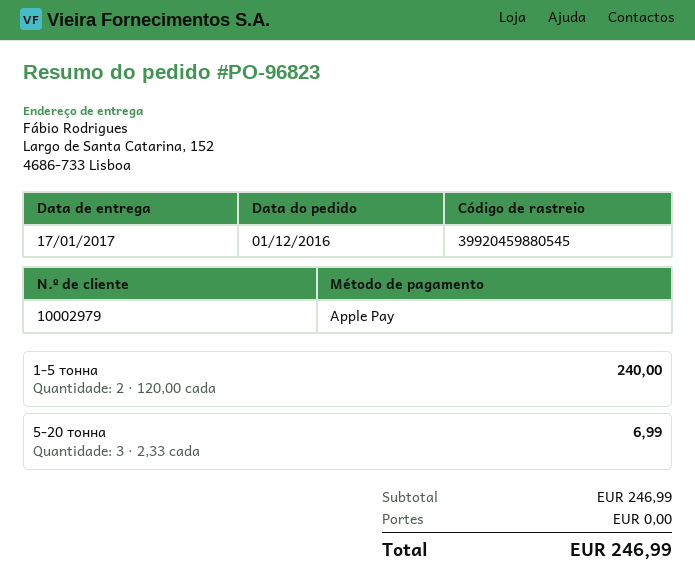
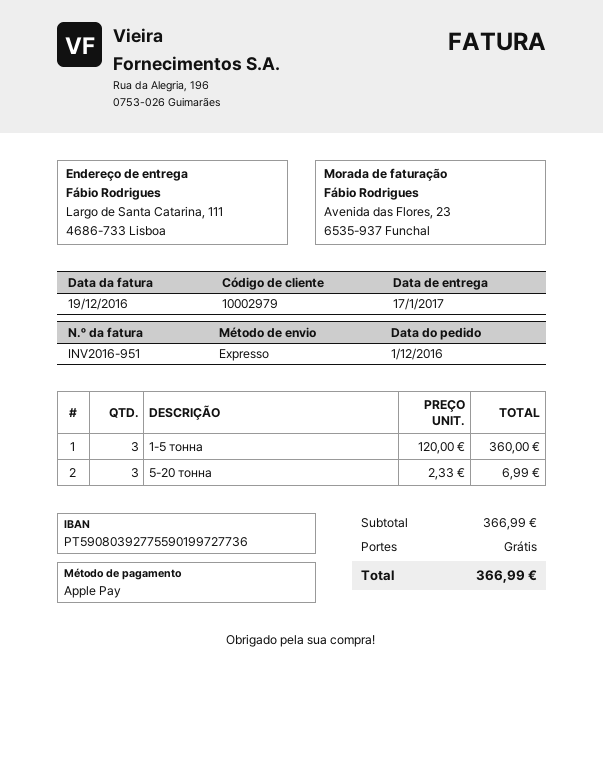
ship to: Largo de Santa Catarina, 152, 4686-733 Lisboa -> Largo de Santa Catarina, 111, 4686-733 Lisboa
1-5 тонна: 2 x 120.00 = 240.00 -> 3 x 120.00 = 360.00
subtotal: 246.99 -> 366.99
total: 246.99 -> 366.99

